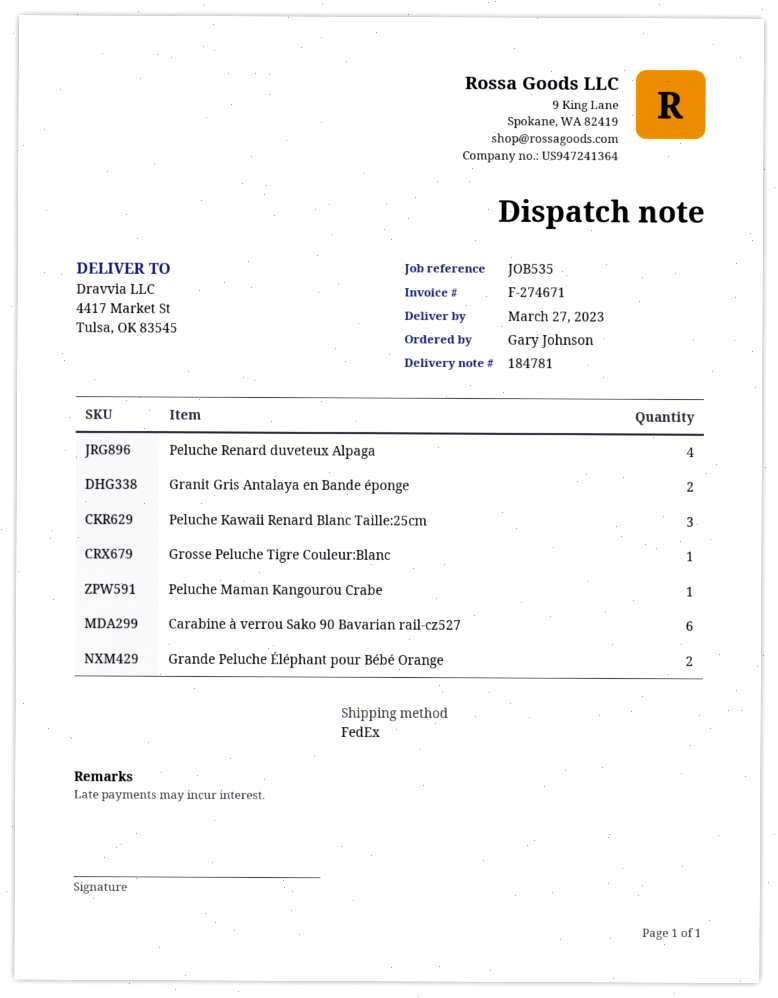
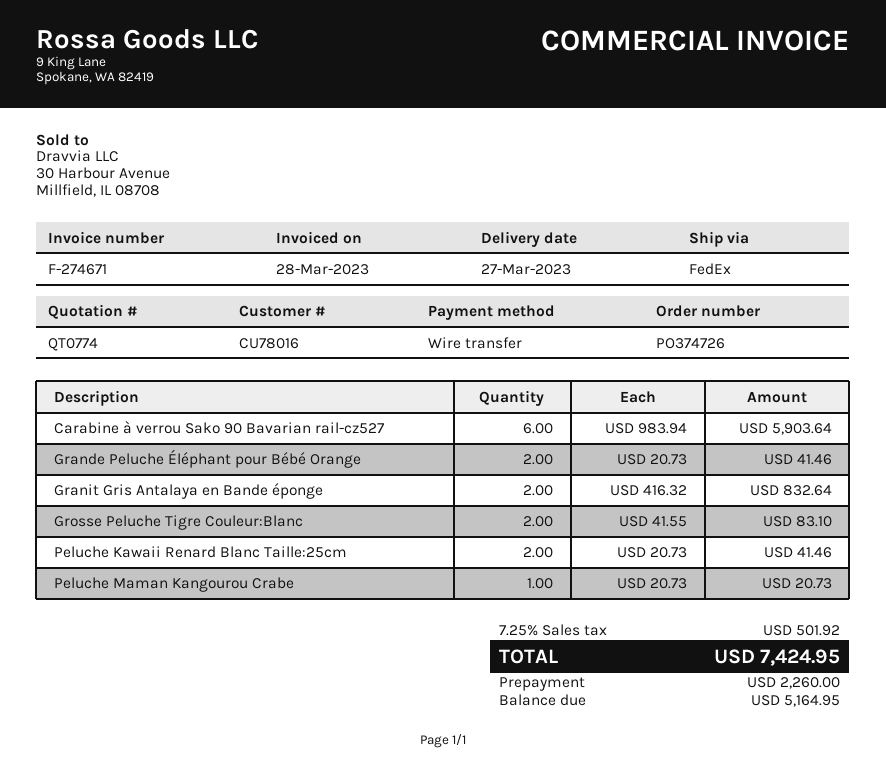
Peluche Renard duveteux Alpaga: 4 -> none
Peluche Kawaii Renard Blanc Taille:25cm: 3 -> 2
Grosse Peluche Tigre Couleur:Blanc: 1 -> 2

